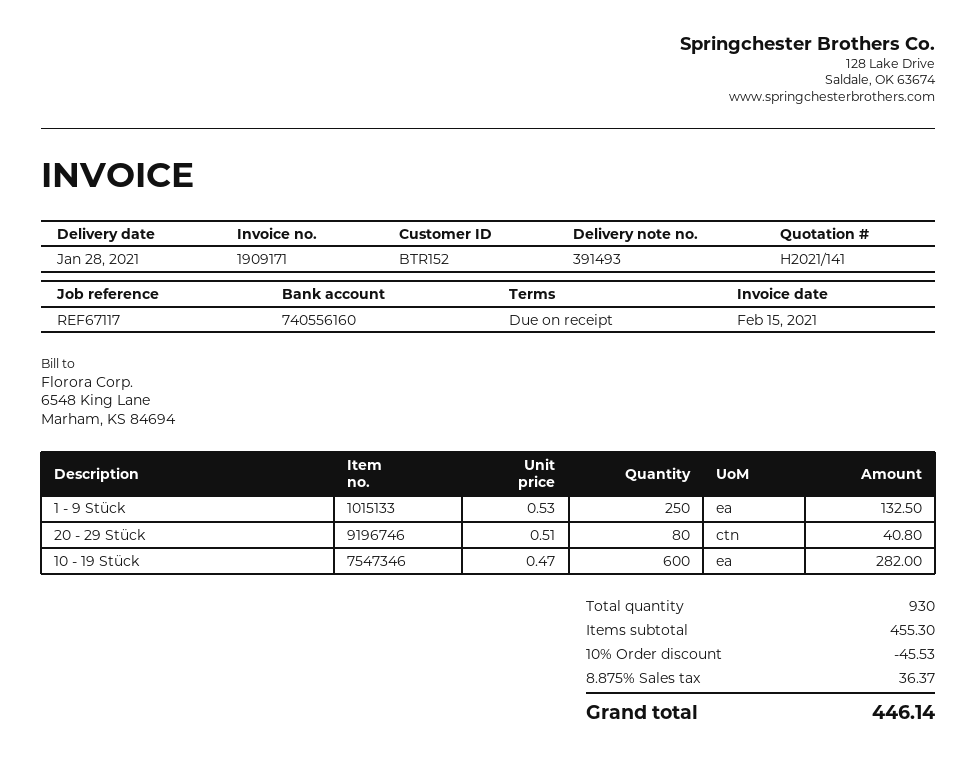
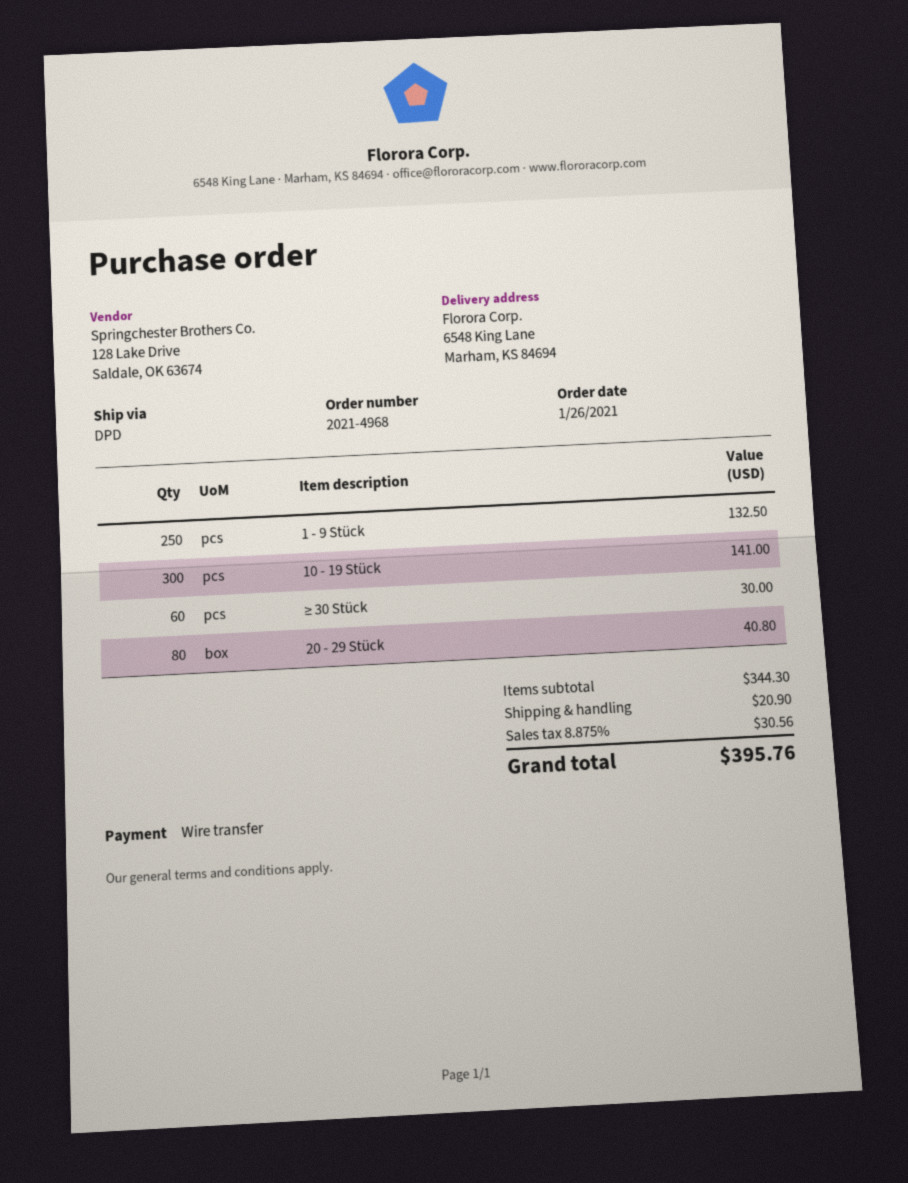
10 - 19 Stück: 600 for 282.00 -> 300 for 141.00
≥ 30 Stück: none -> 60 for 30.00
subtotal: 455.30 -> 344.30
discount: 10% = 45.53 -> none
shipping: none -> 20.90
tax: 8.875% = 36.37 -> 8.875% = 30.56
total: 446.14 -> 395.76

